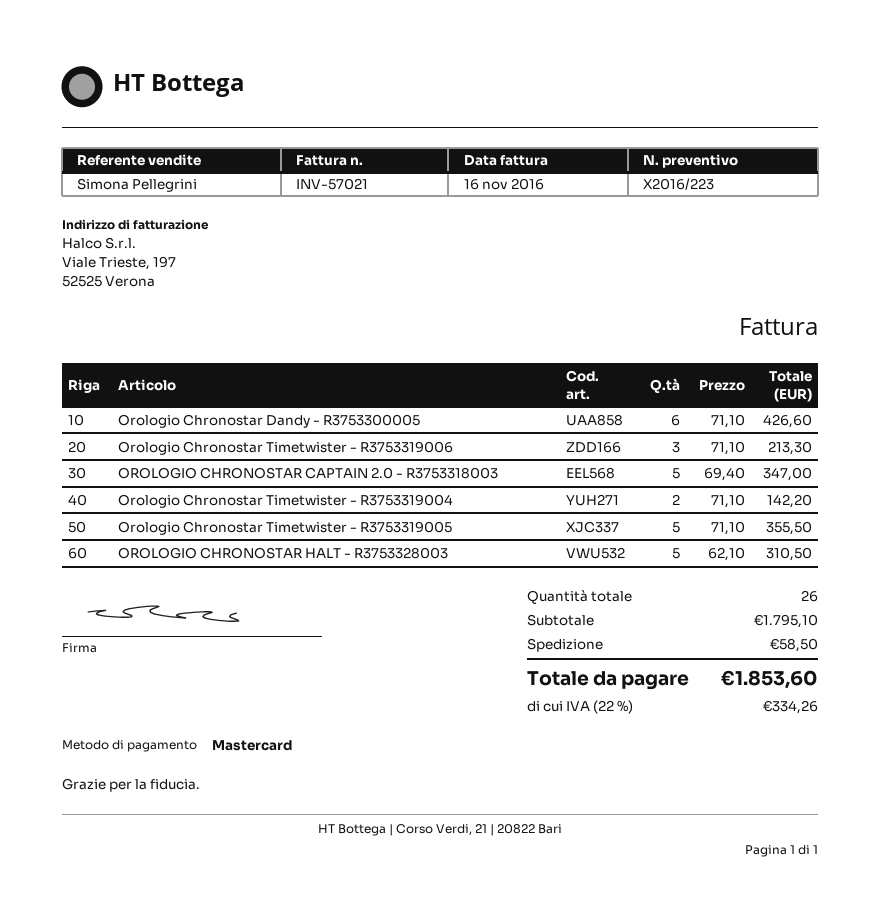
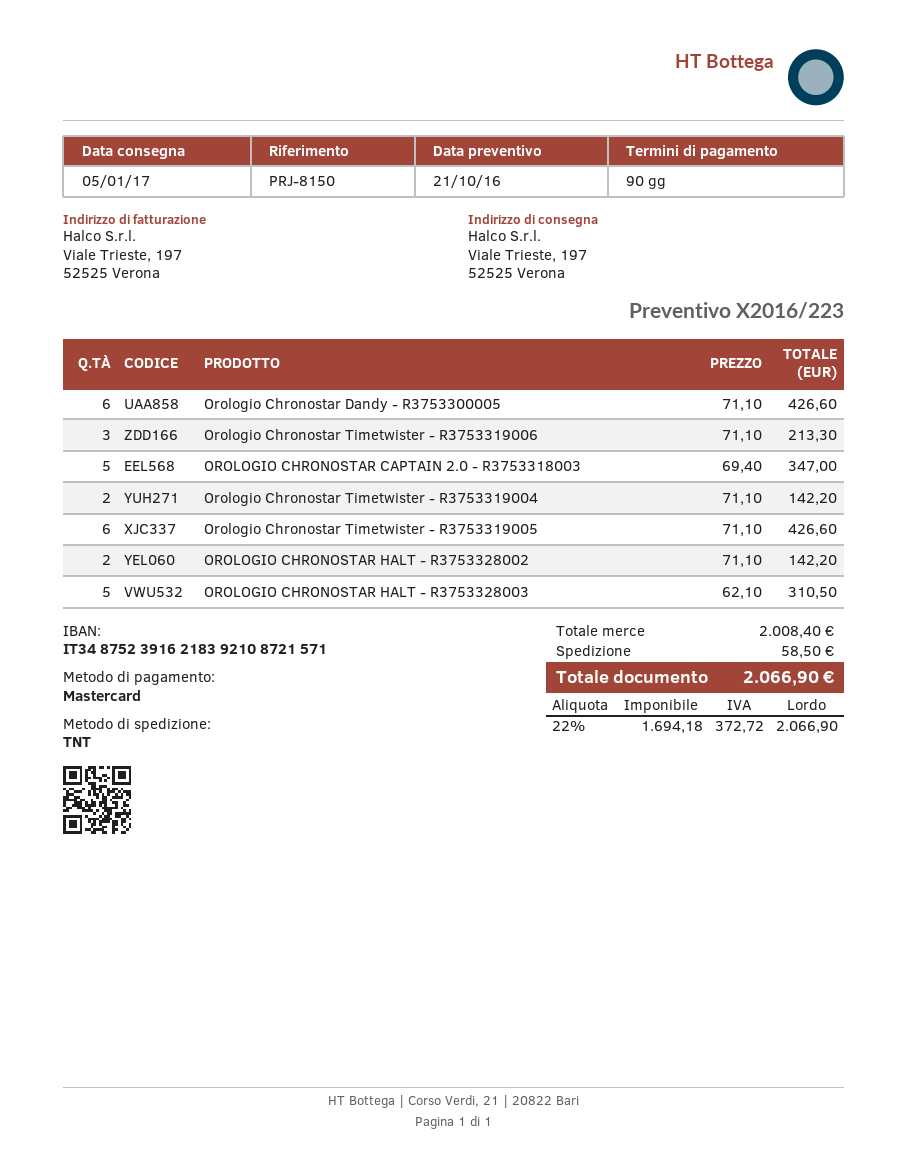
Orologio Chronostar Timetwister - R3753319005: 5 x 71.10 = 355.50 -> 6 x 71.10 = 426.60
OROLOGIO CHRONOSTAR HALT - R3753328002: none -> 2 x 71.10 = 142.20
subtotal: 1795.10 -> 2008.40
tax: 22% = 334.26 -> 22% = 372.72
total: 1853.60 -> 2066.90

